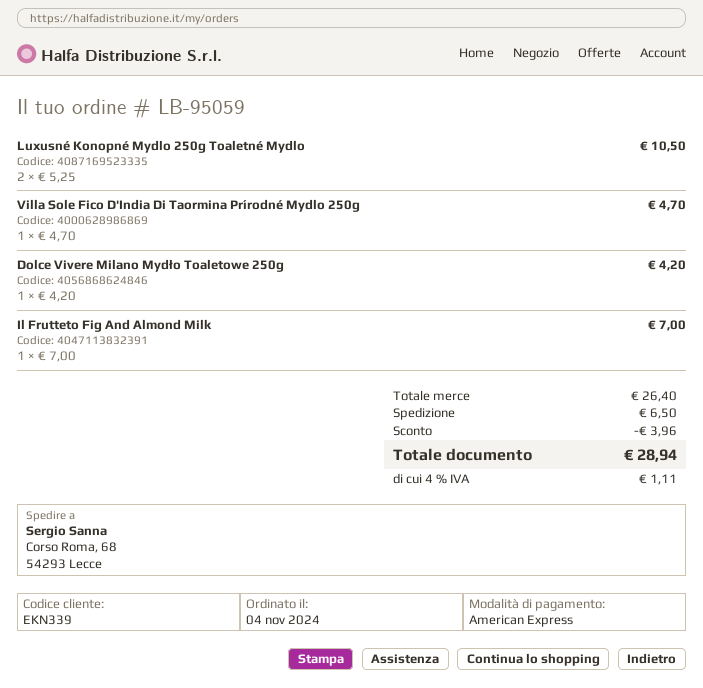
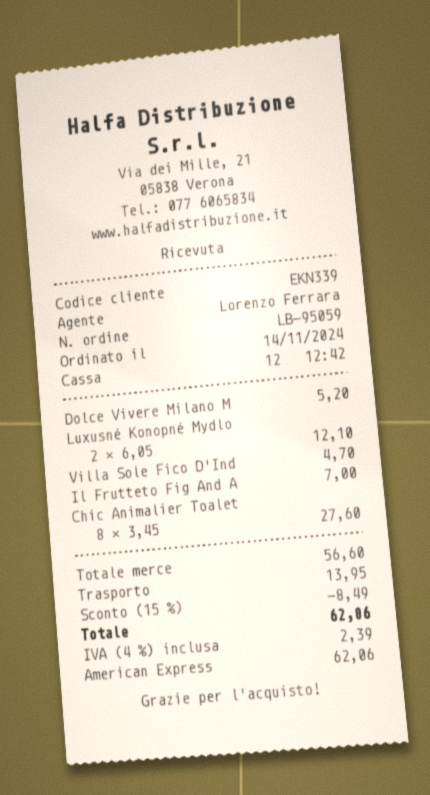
order date: 2024-11-04 -> 2024-11-14
Luxusné Konopné Mydlo 250g Toaletné Mydlo: 2 x 5.25 = 10.50 -> 2 x 6.05 = 12.10
Dolce Vivere Milano Mydło Toaletowe 250g: 1 x 4.20 = 4.20 -> 1 x 5.20 = 5.20
Chic Animalier Toalet: none -> 8 x 3.45 = 27.60
subtotal: 26.40 -> 56.60
discount: 3.96 -> 8.49
shipping: 6.50 -> 13.95
tax: 4% = 1.11 -> 4% = 2.39
total: 28.94 -> 62.06

